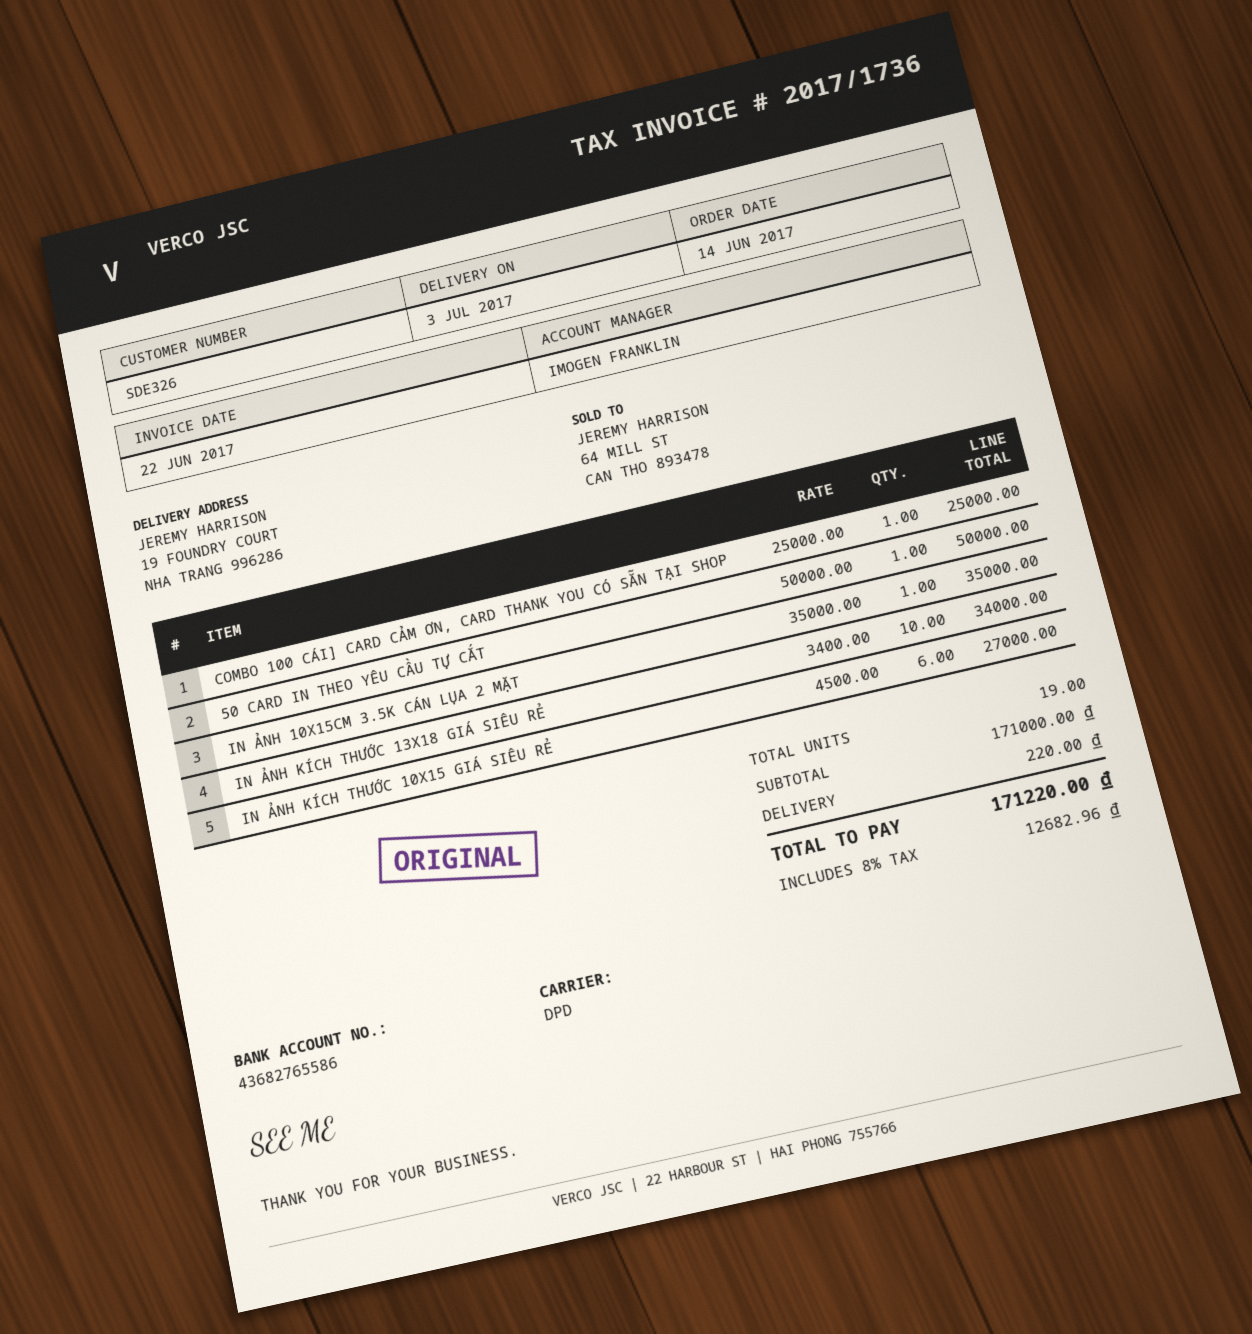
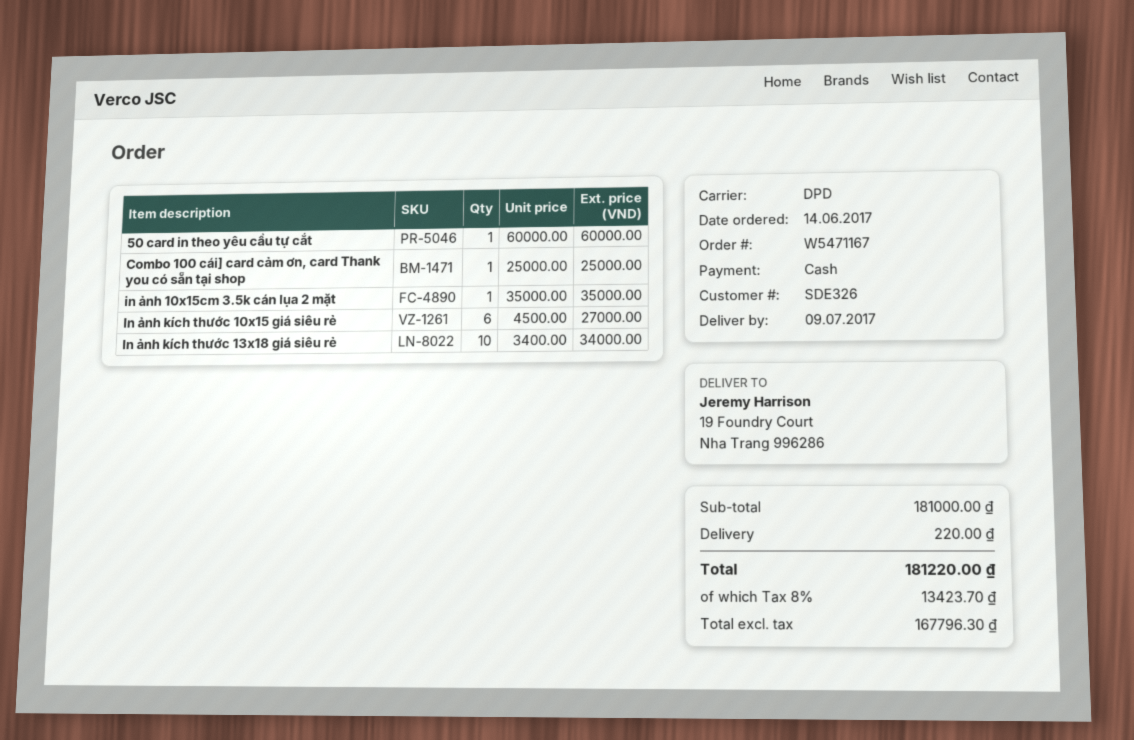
delivery date: 2017-07-03 -> 2017-07-09
50 CARD IN THEO YÊU CẦU TỰ CẮT: 1 x 50000.00 = 50000.00 -> 1 x 60000.00 = 60000.00
subtotal: 171000.00 -> 181000.00
tax: 8% = 12682.96 -> 8% = 13423.70
total: 171220.00 -> 181220.00

